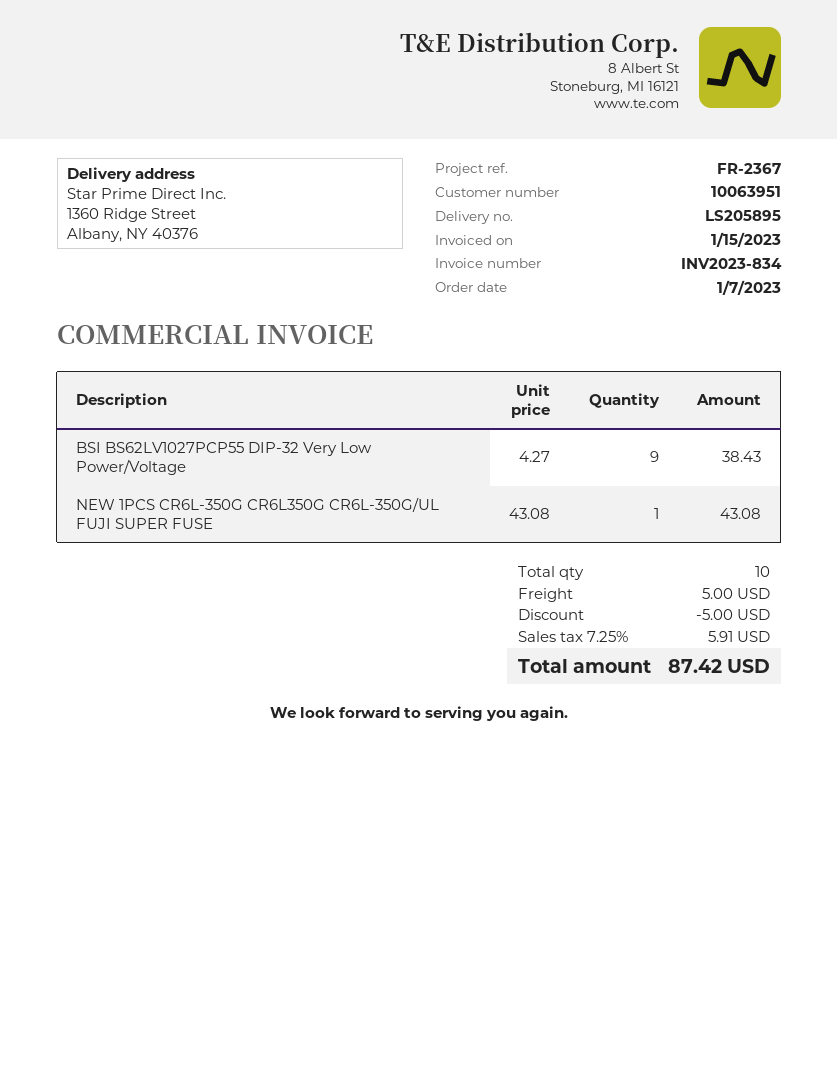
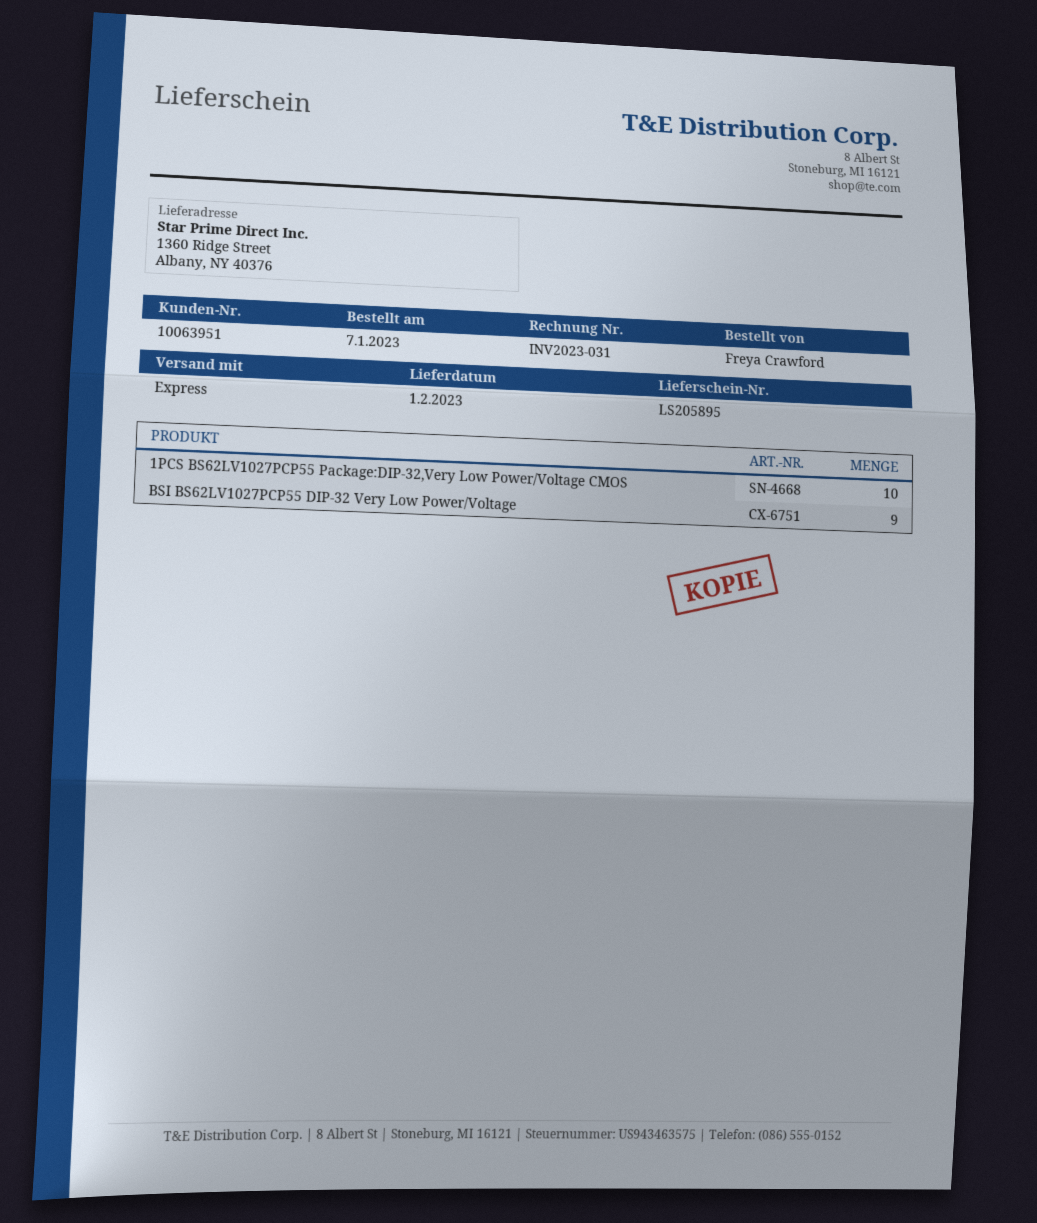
invoice number: INV2023-834 -> INV2023-031
NEW 1PCS CR6L-350G CR6L350G CR6L-350G/UL FUJI SUPER FUSE: 1 -> none
1PCS BS62LV1027PCP55 Package:DIP-32,Very Low Power/Voltage CMOS: none -> 10

